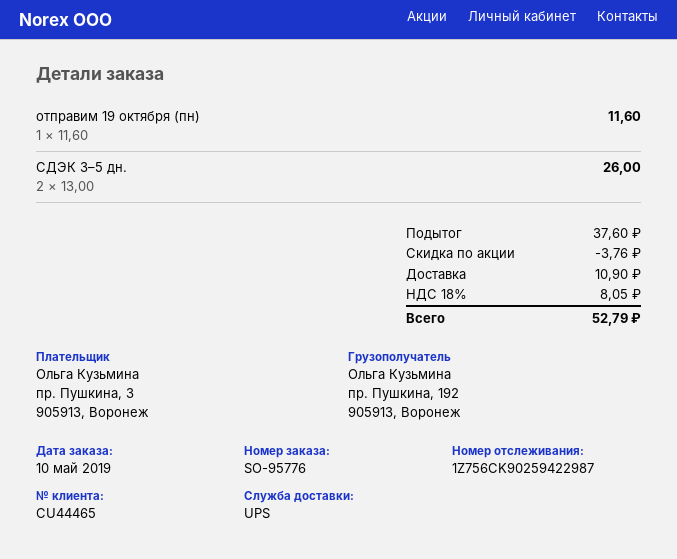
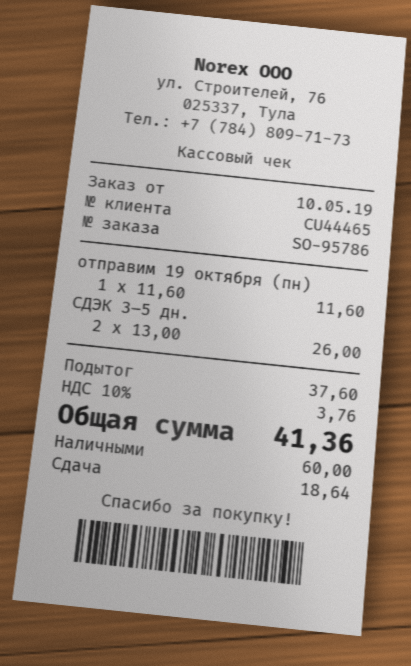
order number: SO-95776 -> SO-95786
discount: 3.76 -> none
shipping: 10.90 -> none
tax: 18% = 8.05 -> 10% = 3.76
total: 52.79 -> 41.36

